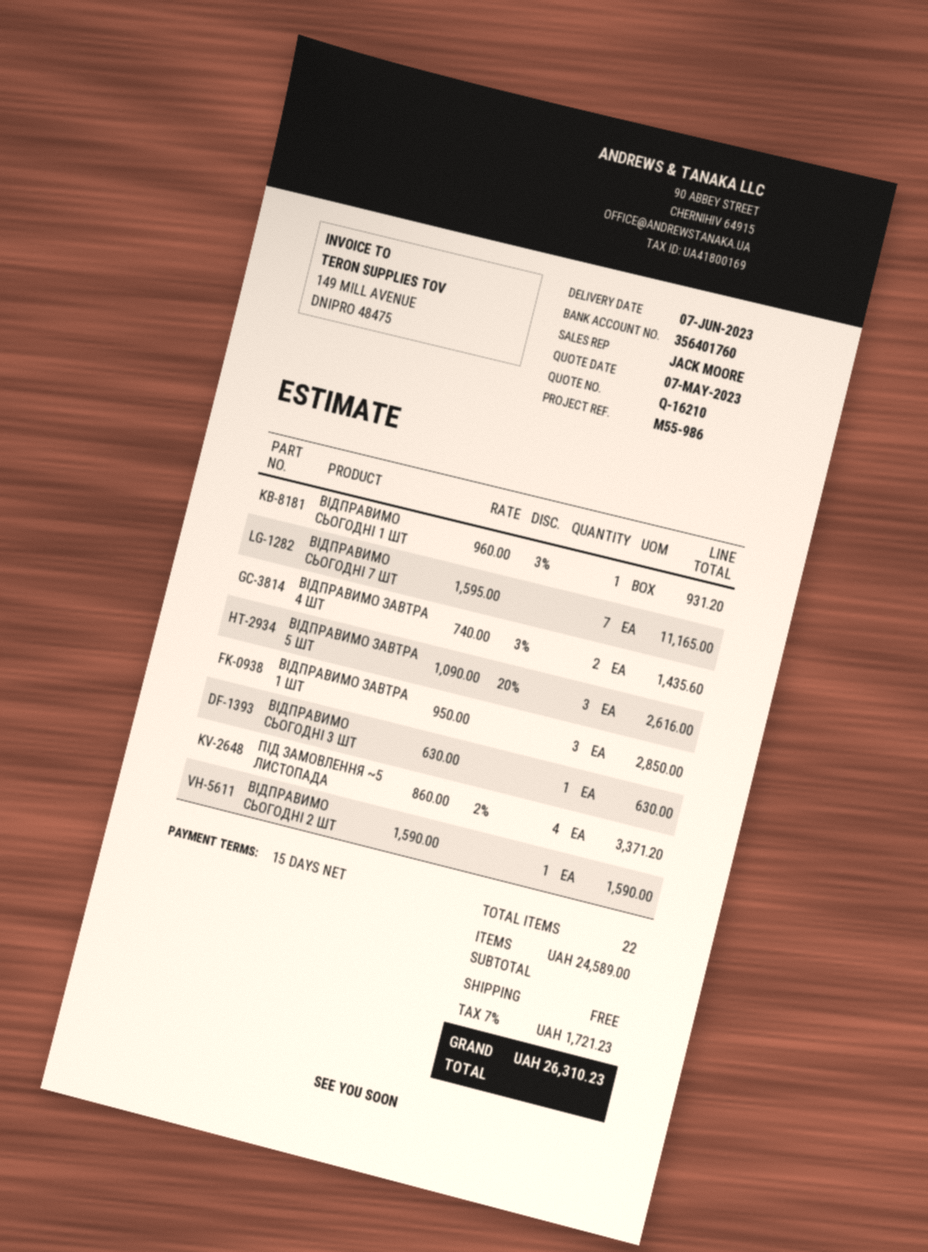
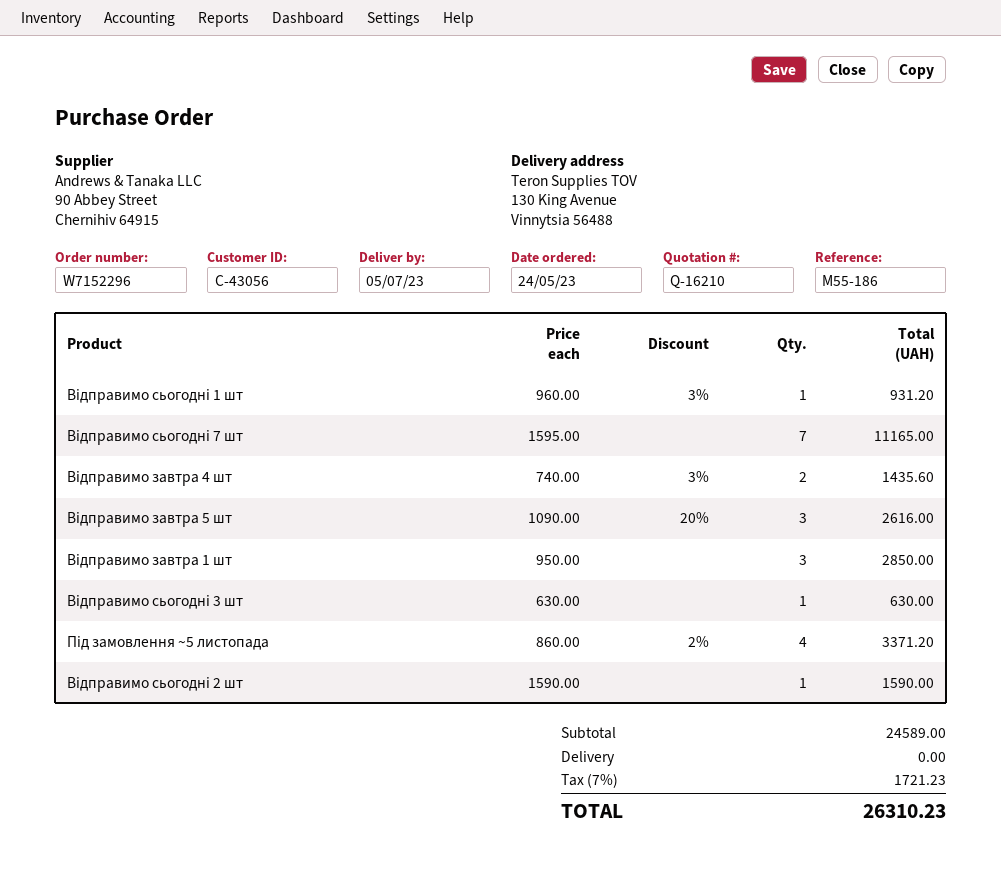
delivery date: 2023-06-07 -> 2023-07-05
reference: M55-986 -> M55-186

